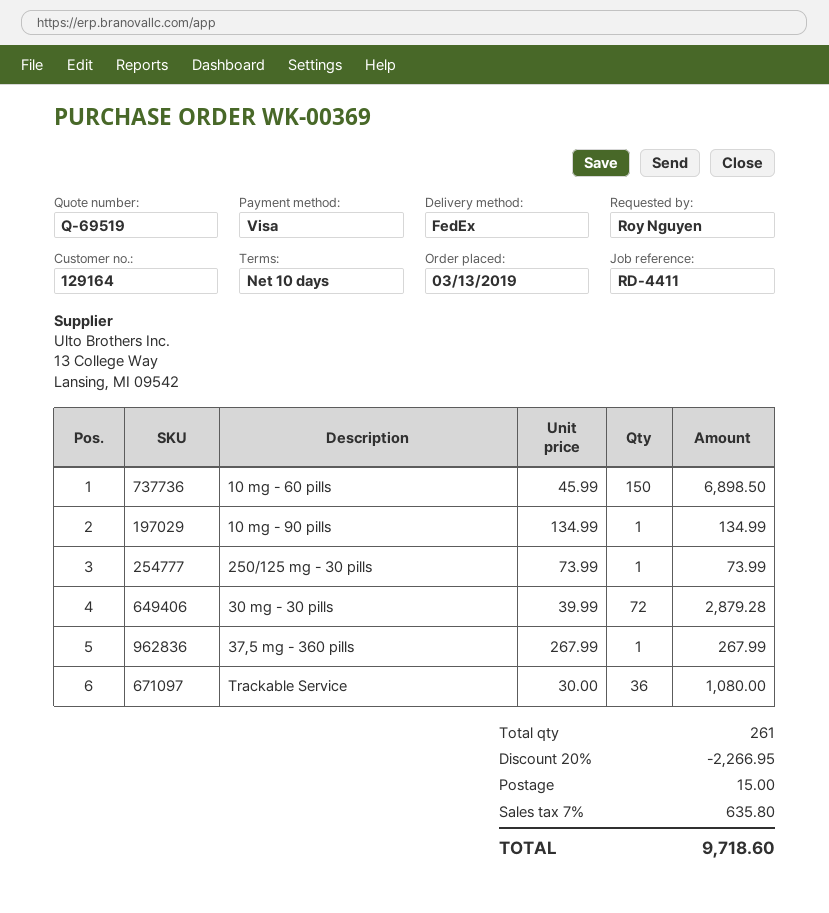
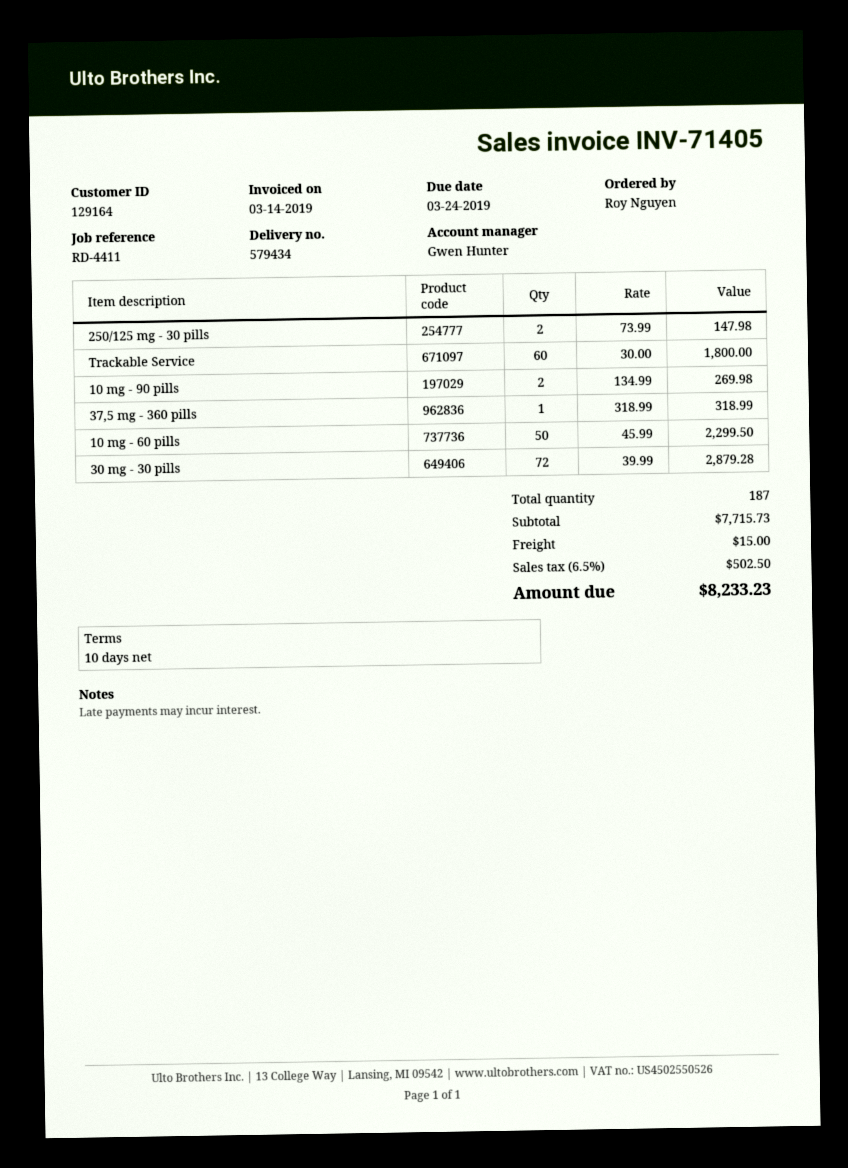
10 mg - 60 pills: 150 x 45.99 = 6898.50 -> 50 x 45.99 = 2299.50
10 mg - 90 pills: 1 x 134.99 = 134.99 -> 2 x 134.99 = 269.98
250/125 mg - 30 pills: 1 x 73.99 = 73.99 -> 2 x 73.99 = 147.98
37,5 mg - 360 pills: 1 x 267.99 = 267.99 -> 1 x 318.99 = 318.99
Trackable Service: 36 x 30.00 = 1080.00 -> 60 x 30.00 = 1800.00
total quantity: 261 -> 187
discount: 20% = 2266.95 -> none
tax: 7% = 635.80 -> 6.5% = 502.50
total: 9718.60 -> 8233.23

